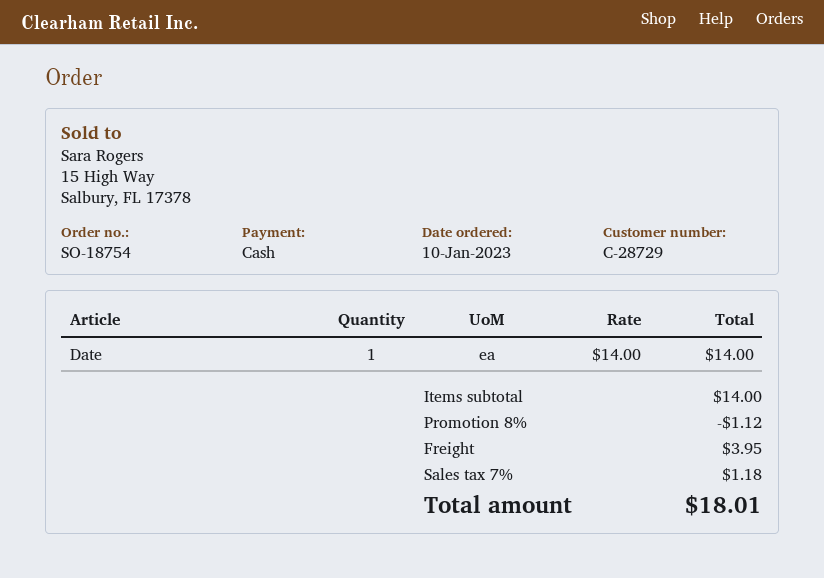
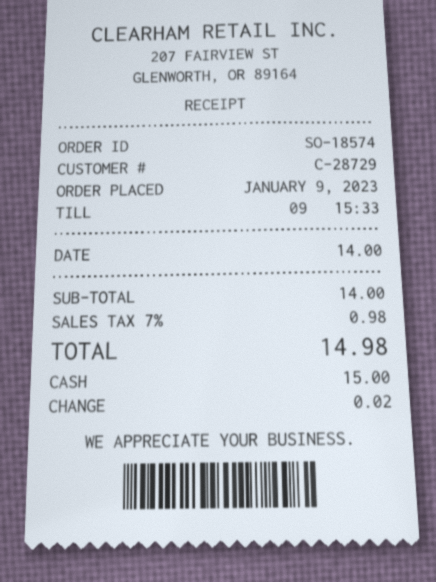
order number: SO-18754 -> SO-18574
order date: 2023-01-10 -> 2023-01-09
discount: 8% = 1.12 -> none
shipping: 3.95 -> none
tax: 7% = 1.18 -> 7% = 0.98
total: 18.01 -> 14.98

